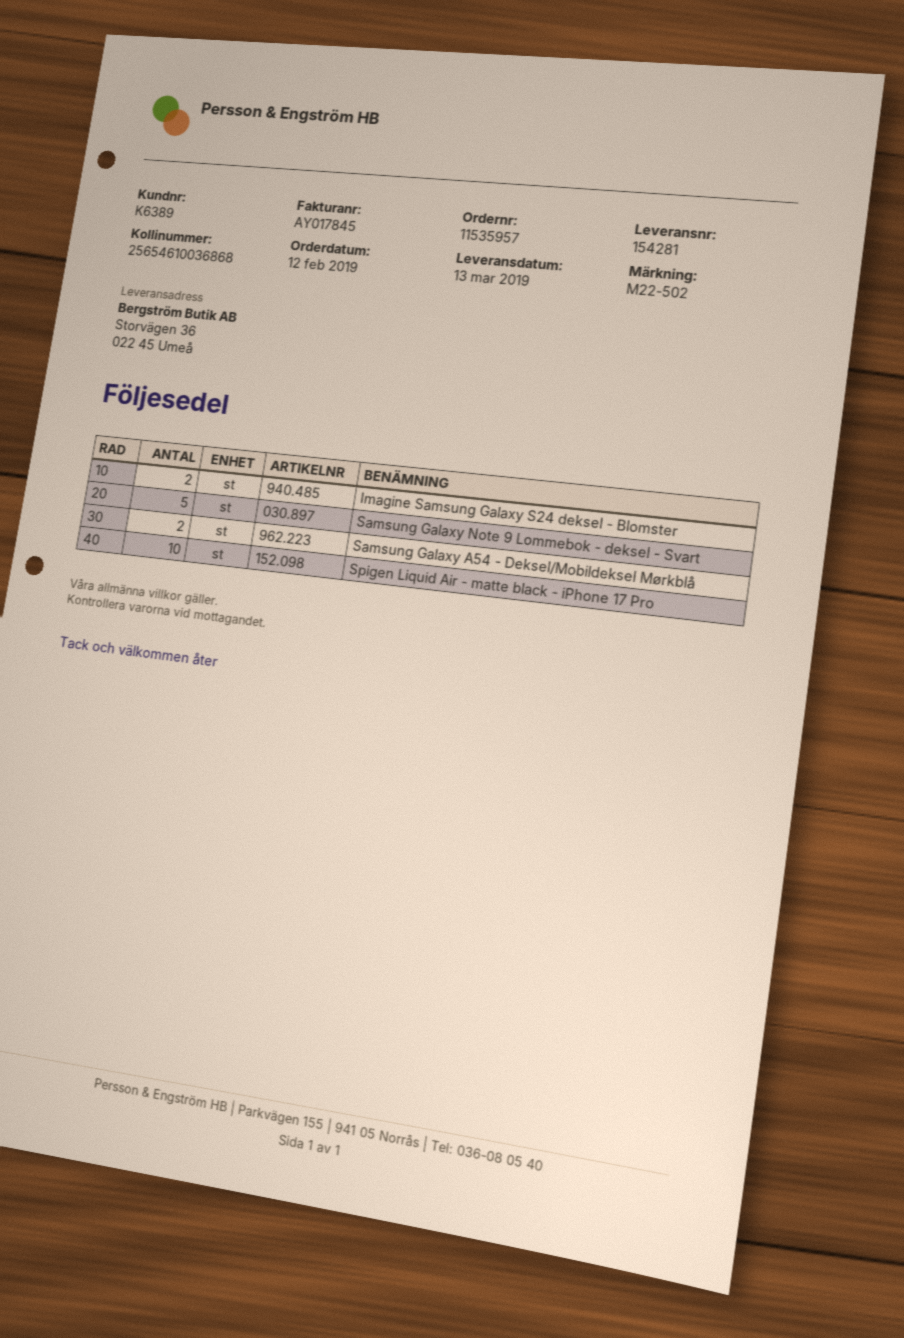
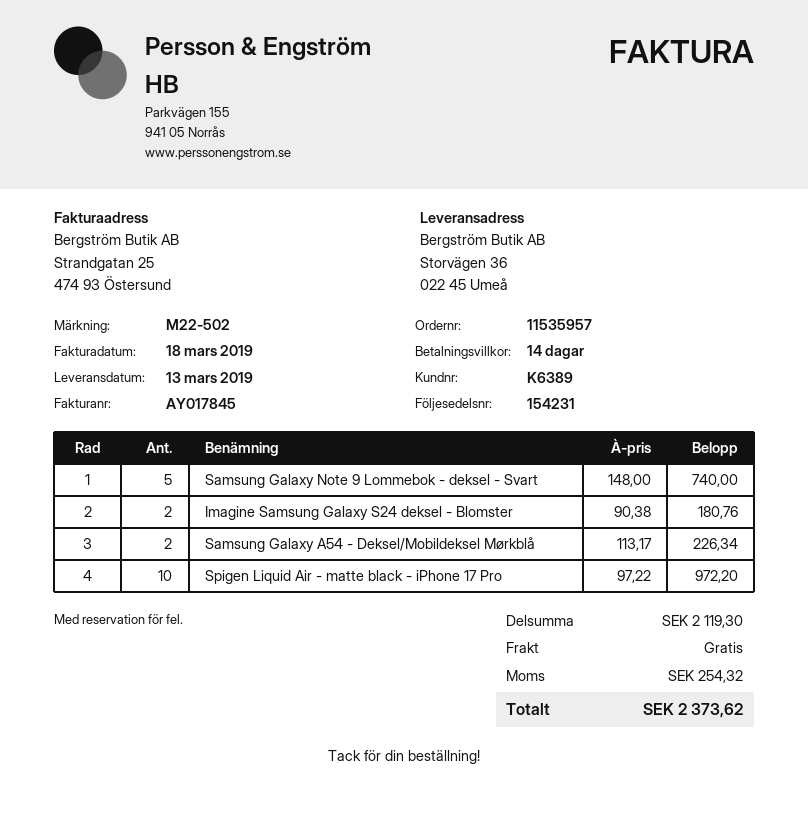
delivery note number: 154281 -> 154231

